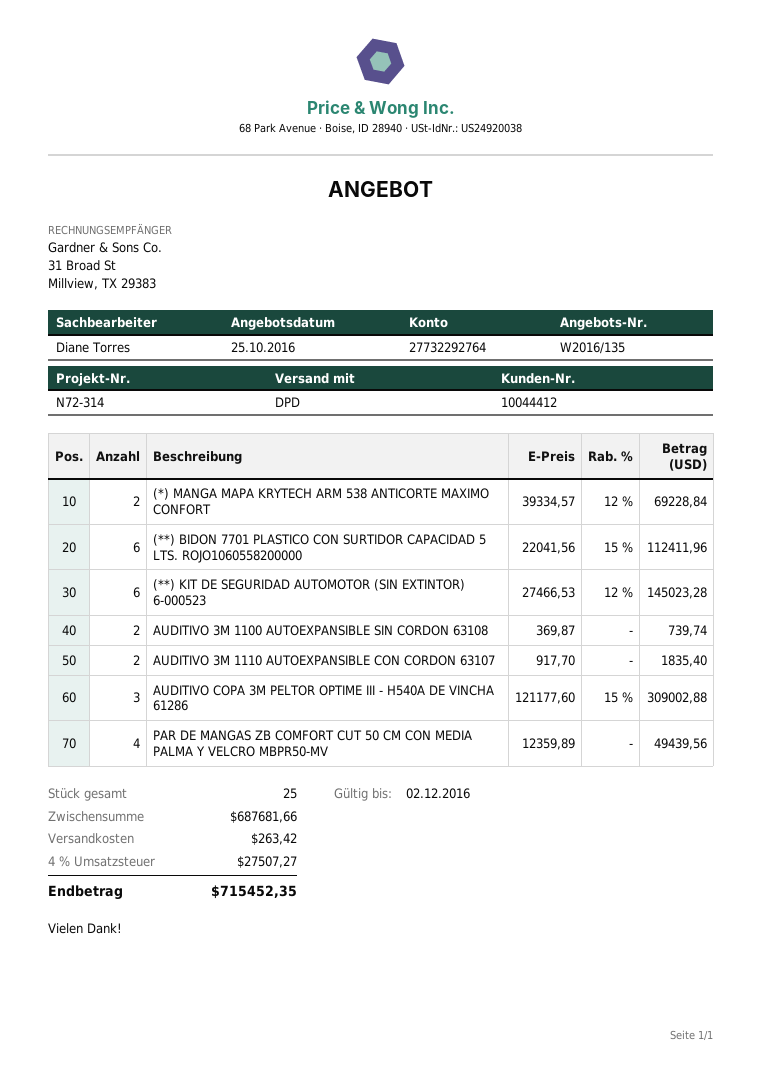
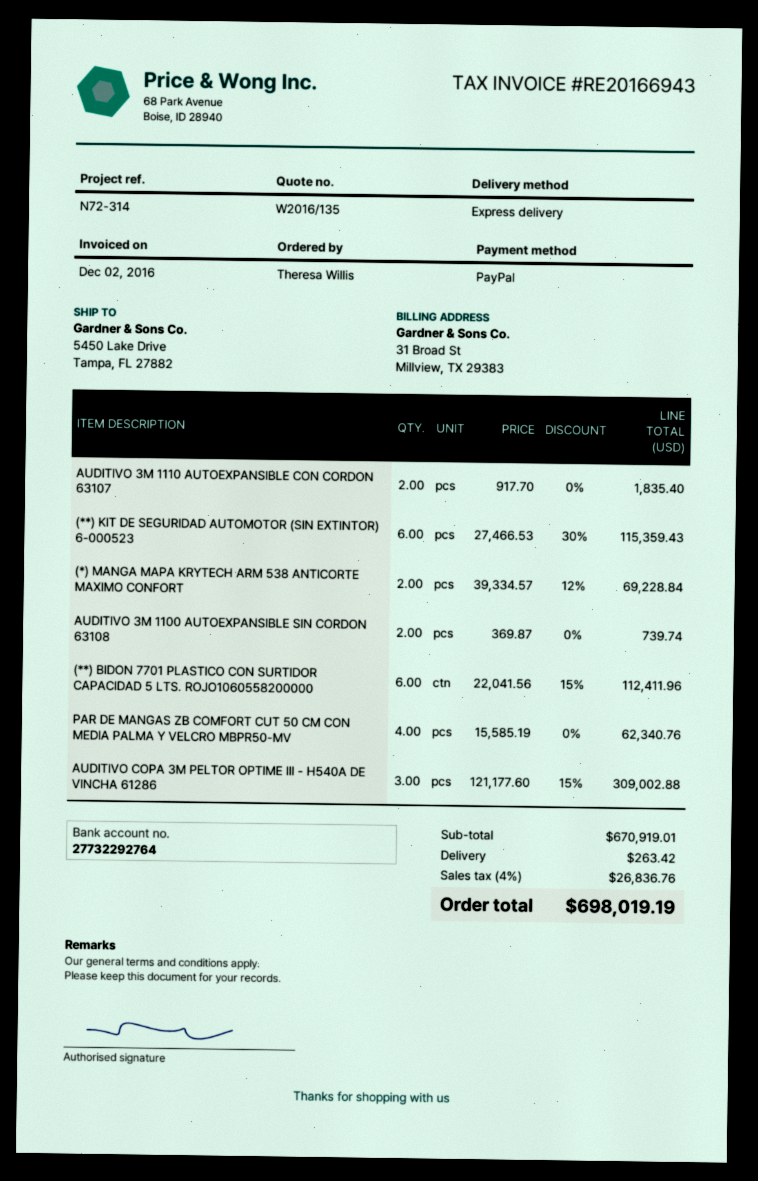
shipping method: DPD -> express
(**) KIT DE SEGURIDAD AUTOMOTOR (SIN EXTINTOR) 6-000523: 6 x 27466.53 - 12% = 145023.28 -> 6 x 27466.53 - 30% = 115359.43
PAR DE MANGAS ZB COMFORT CUT 50 CM CON MEDIA PALMA Y VELCRO MBPR50-MV: 4 x 12359.89 = 49439.56 -> 4 x 15585.19 = 62340.76
subtotal: 687681.66 -> 670919.01
tax: 4% = 27507.27 -> 4% = 26836.76
total: 715452.35 -> 698019.19

